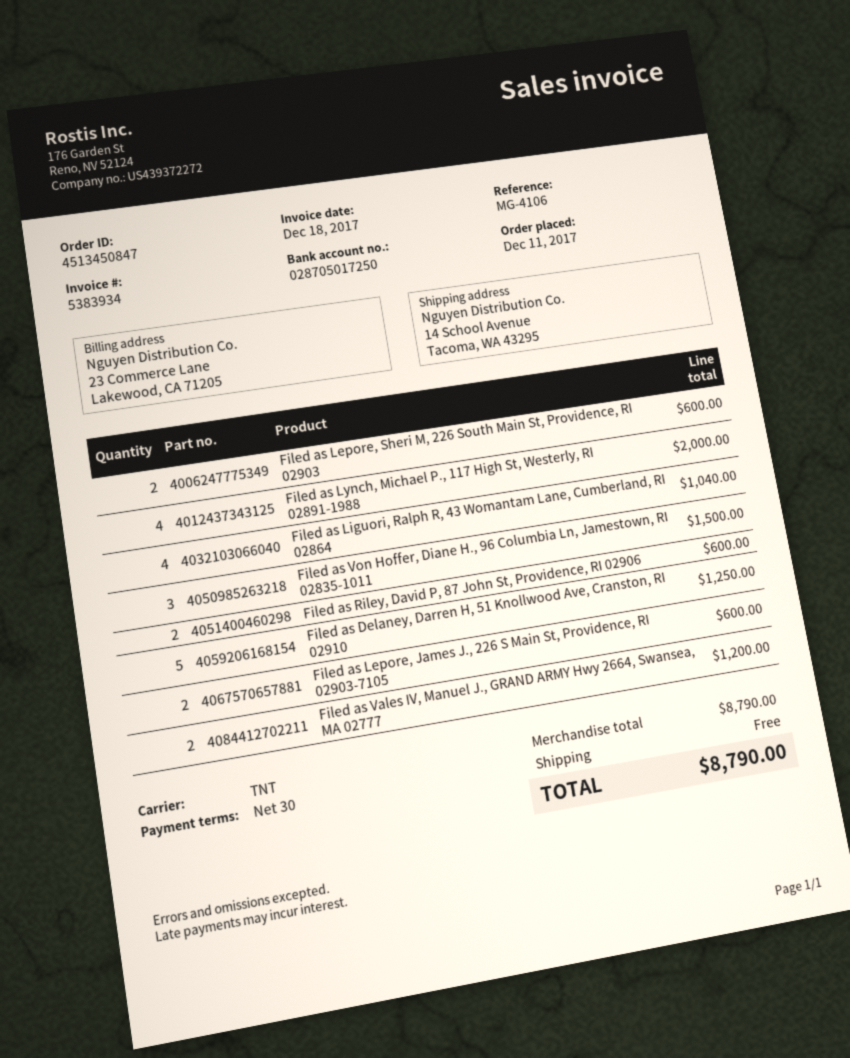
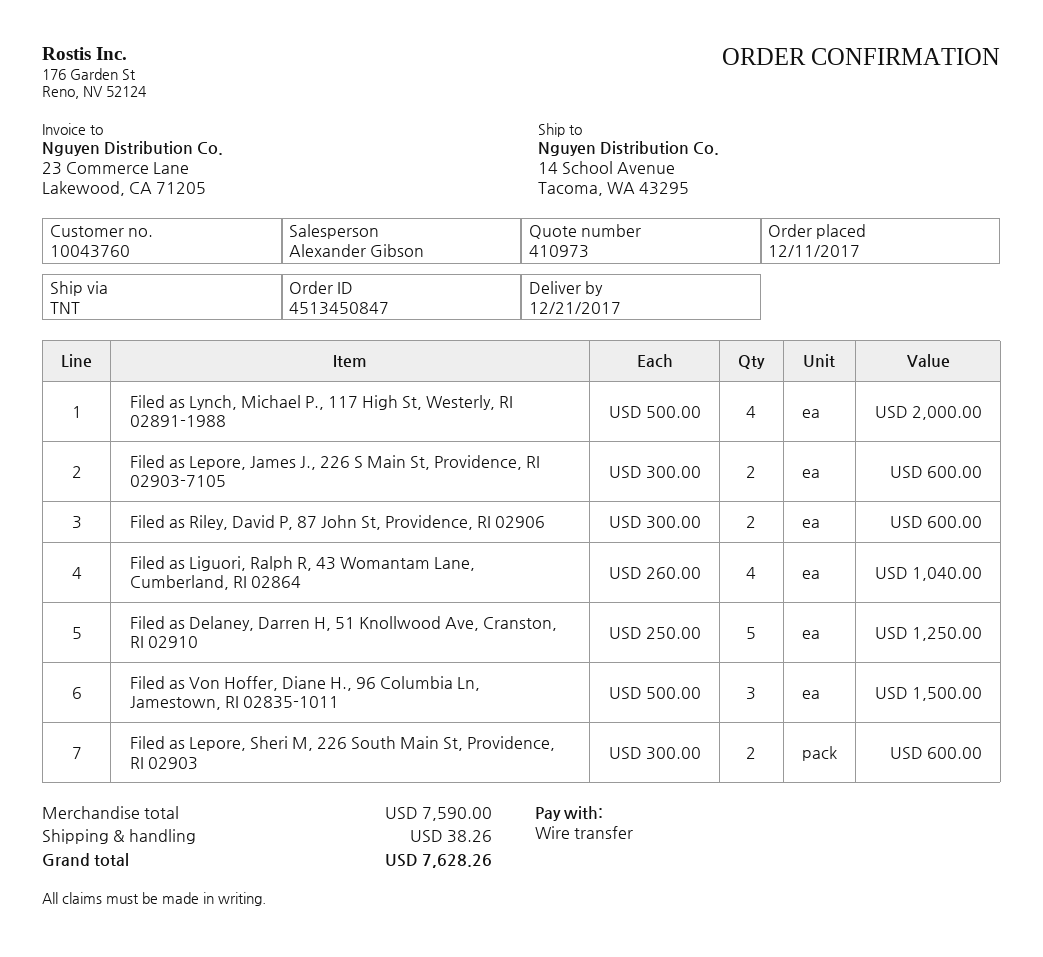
Filed as Vales IV, Manuel J., GRAND ARMY Hwy 2664, Swansea, MA 02777: 2 for 1200.00 -> none
subtotal: 8790.00 -> 7590.00
shipping: 0.00 -> 38.26
total: 8790.00 -> 7628.26

